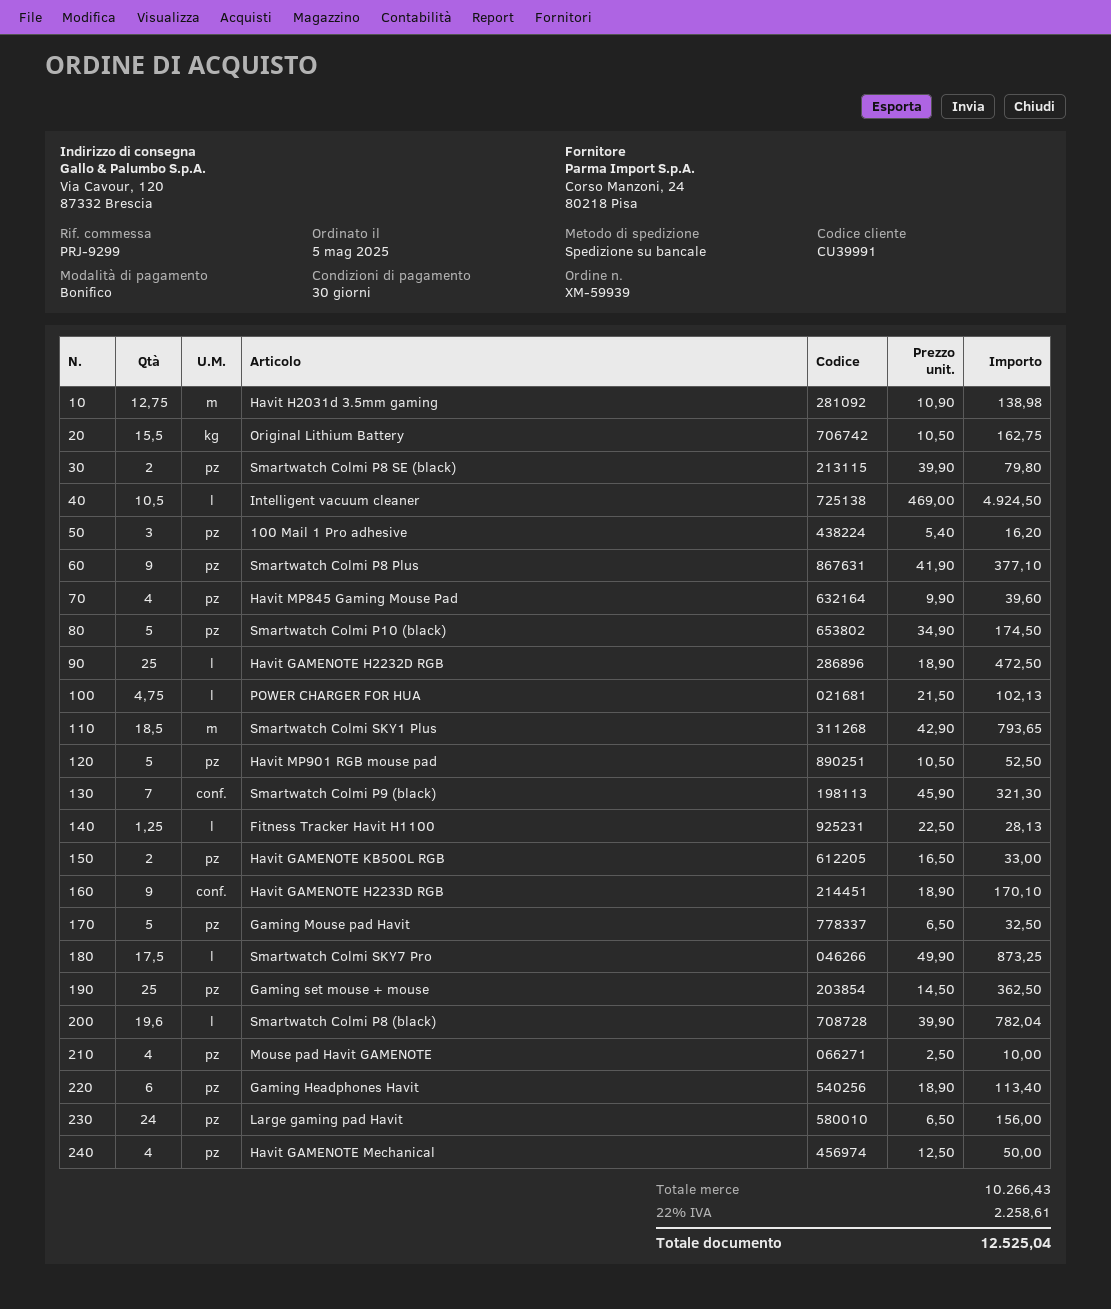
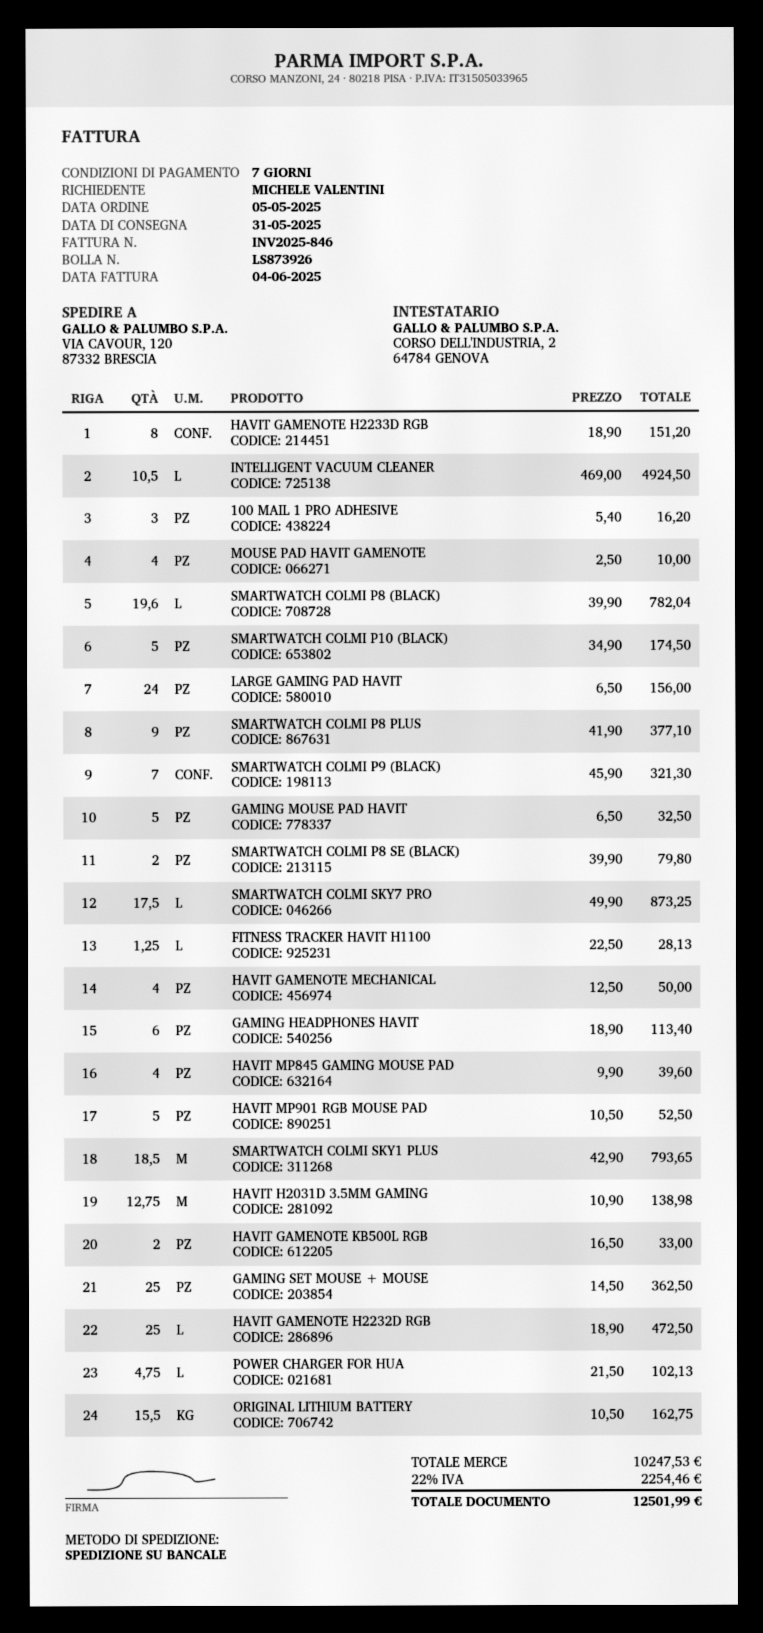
payment terms: 30 days -> 7 days
Havit GAMENOTE H2233D RGB: 9 x 18.90 = 170.10 -> 8 x 18.90 = 151.20
subtotal: 10266.43 -> 10247.53
tax: 22% = 2258.61 -> 22% = 2254.46
total: 12525.04 -> 12501.99

